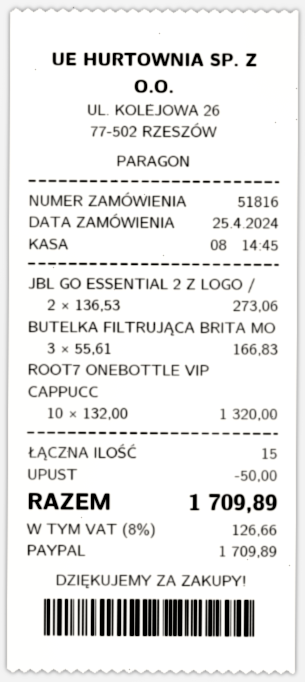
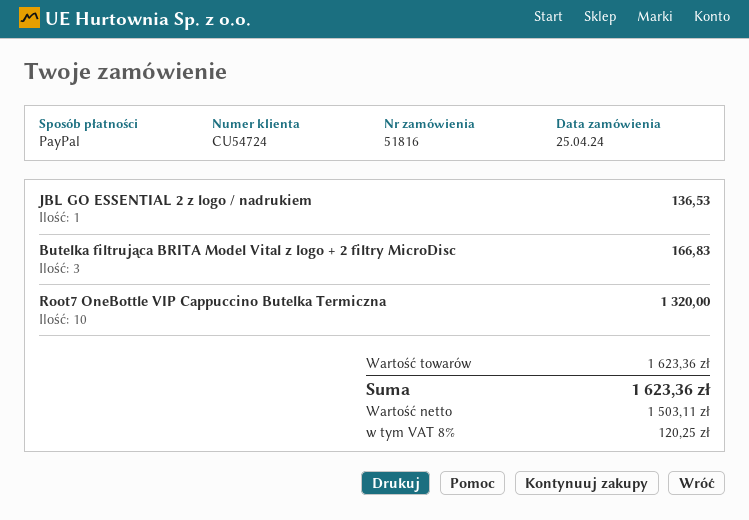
JBL GO ESSENTIAL 2 Z LOGO /: 2 for 273.06 -> 1 for 136.53
discount: 50.00 -> none
tax: 8% = 126.66 -> 8% = 120.25
total: 1709.89 -> 1623.36

